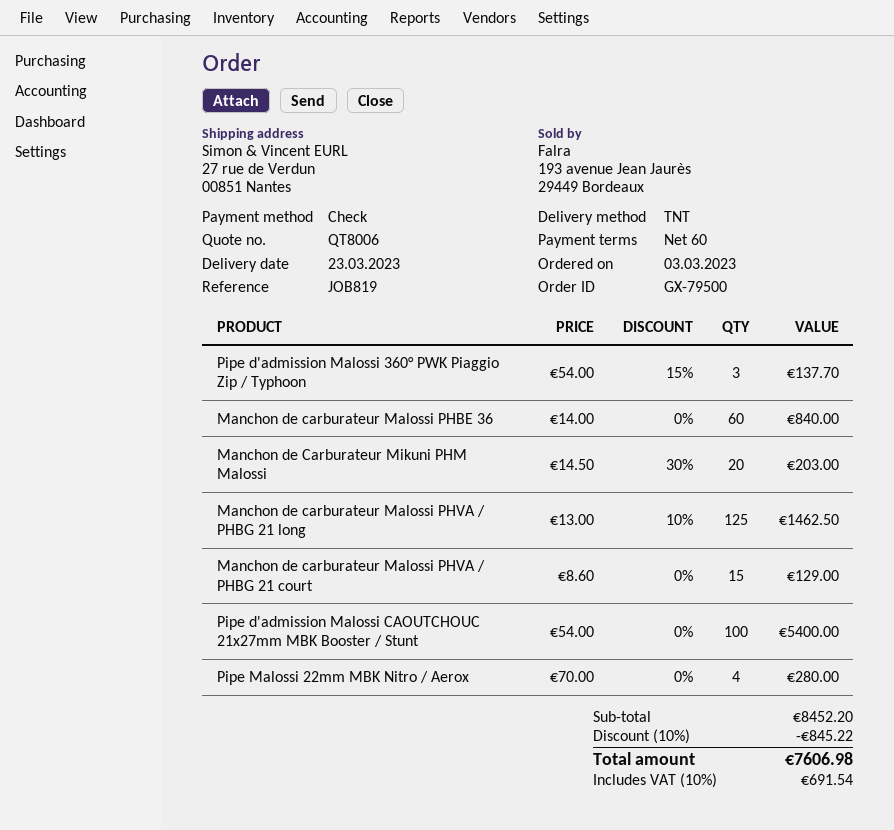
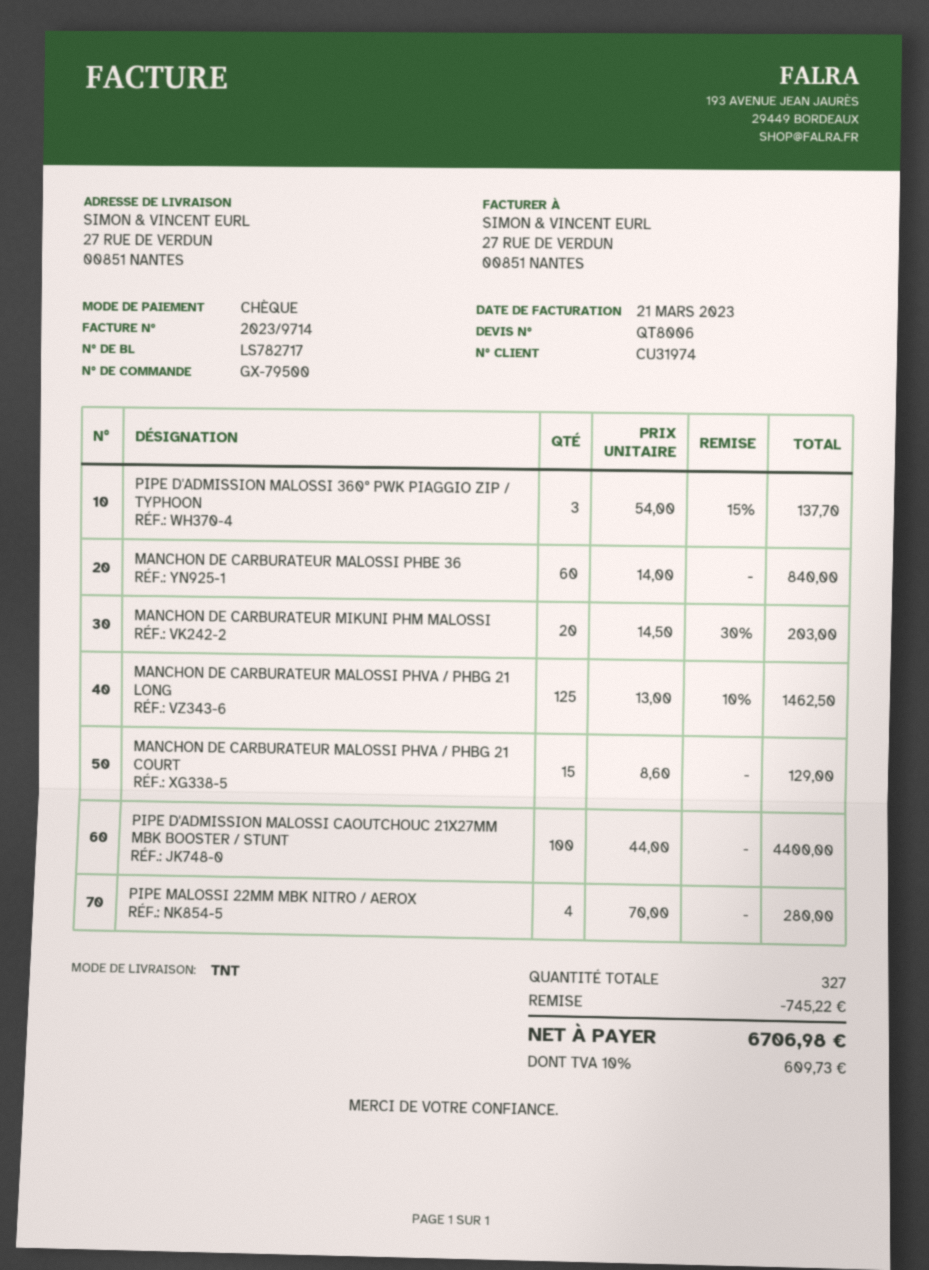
Pipe d'admission Malossi CAOUTCHOUC 21x27mm MBK Booster / Stunt: 100 x 54.00 = 5400.00 -> 100 x 44.00 = 4400.00
discount: 845.22 -> 745.22
tax: 10% = 691.54 -> 10% = 609.73
total: 7606.98 -> 6706.98

